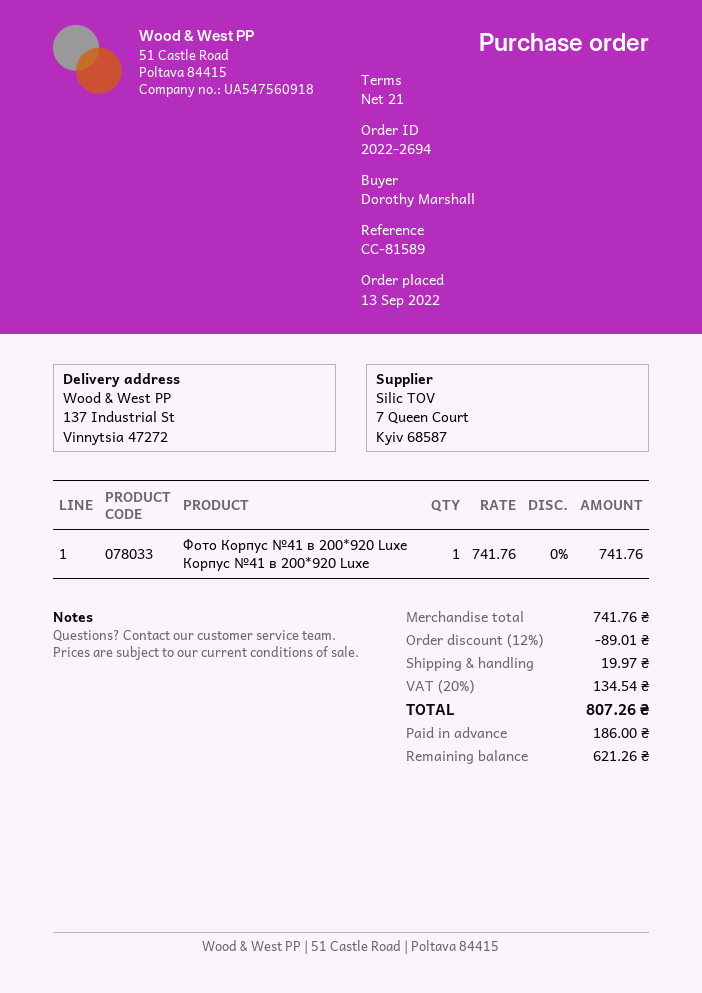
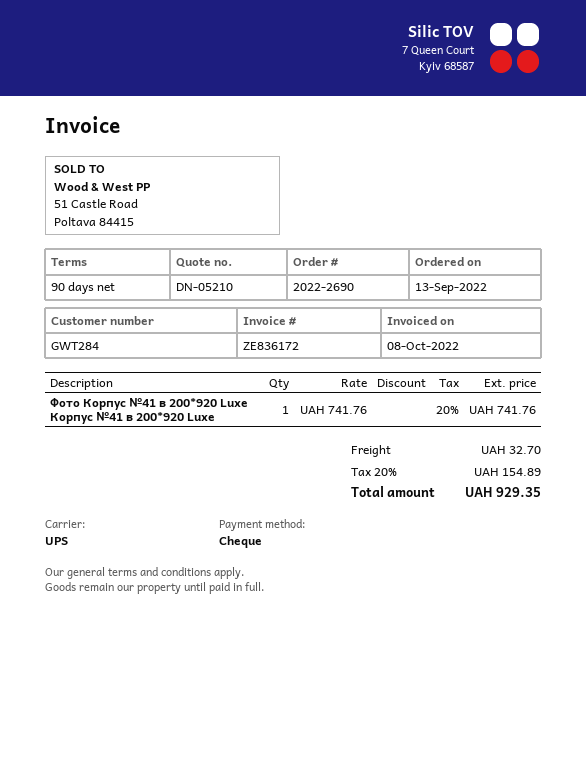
order number: 2022-2694 -> 2022-2690
payment terms: 21 days -> 90 days
discount: 12% = 89.01 -> none
shipping: 19.97 -> 32.70
tax: 20% = 134.54 -> 20% = 154.89
total: 807.26 -> 929.35

